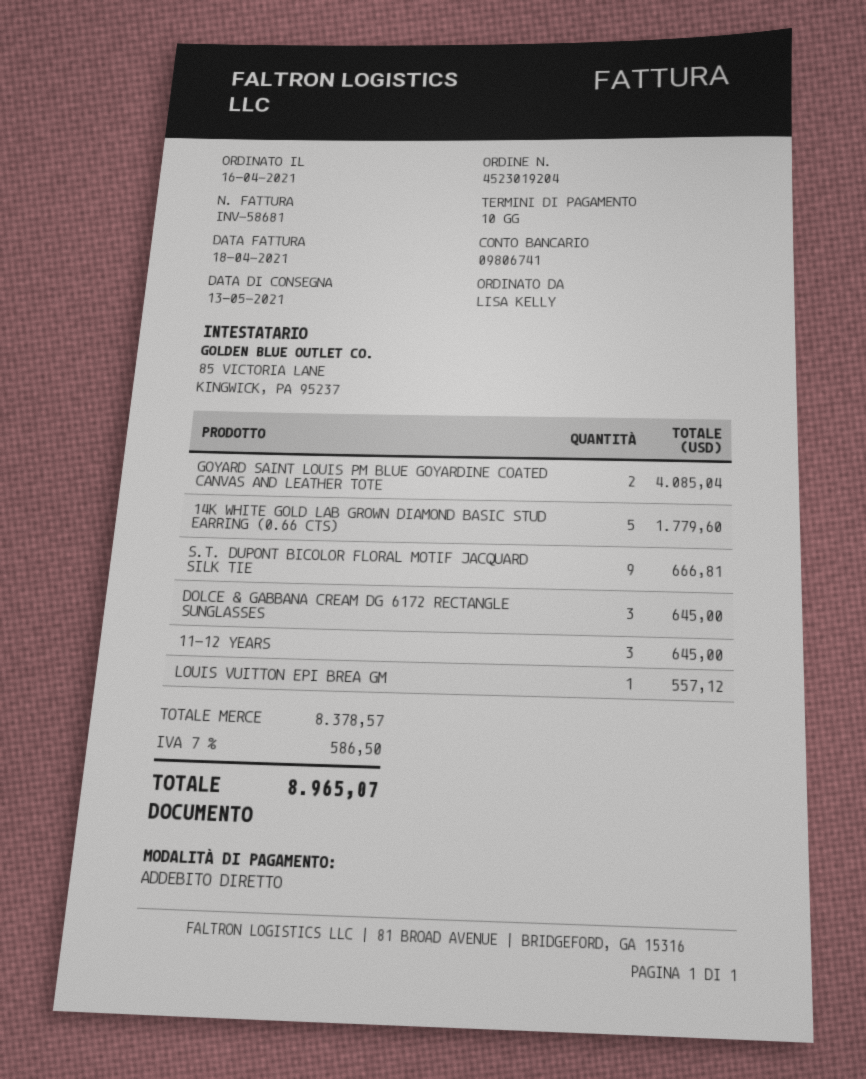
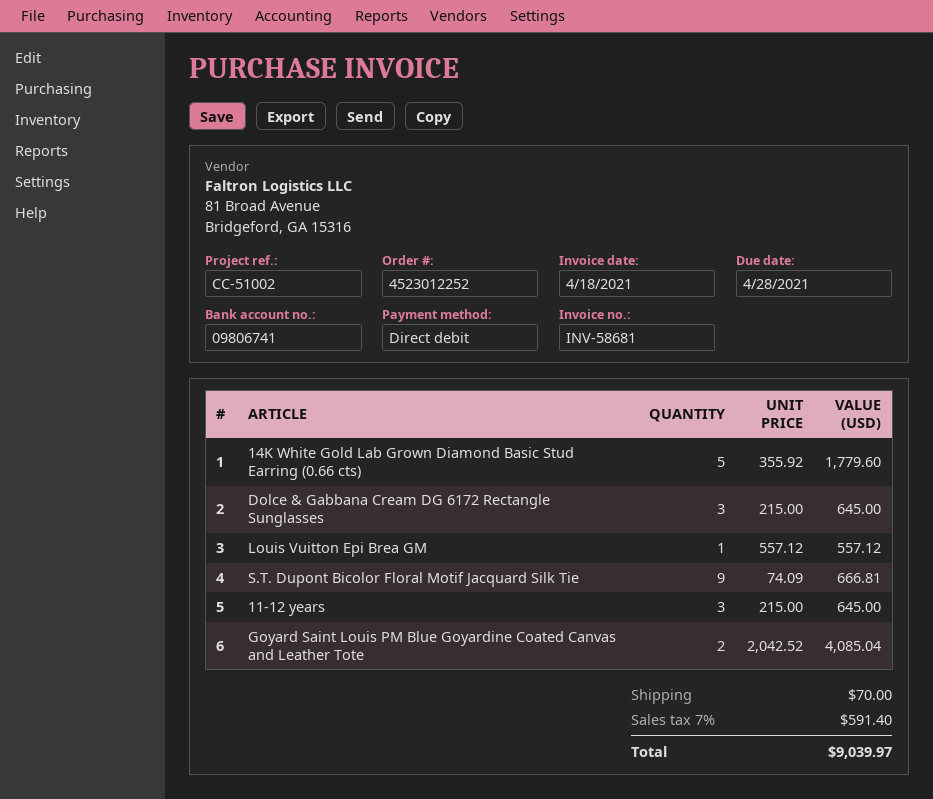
order number: 4523019204 -> 4523012252
shipping: none -> 70.00
tax: 7% = 586.50 -> 7% = 591.40
total: 8965.07 -> 9039.97

